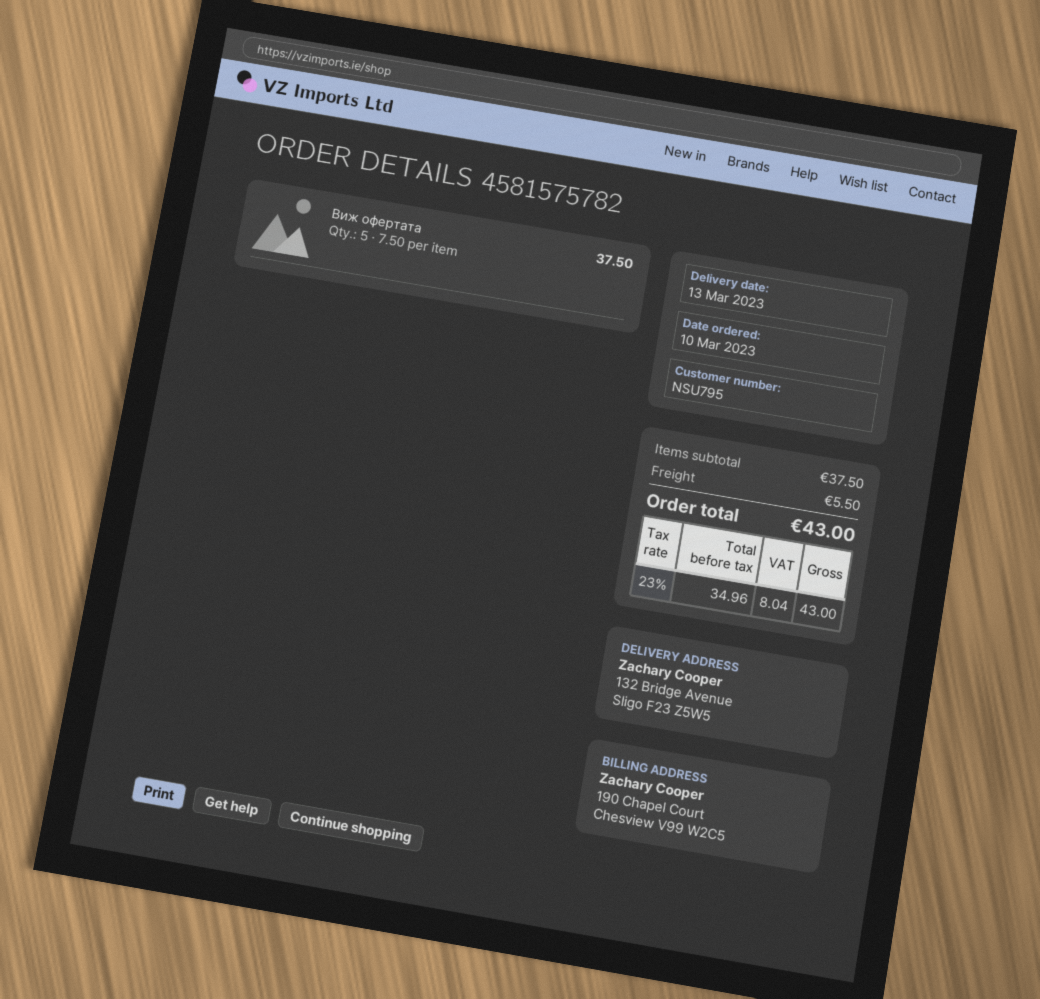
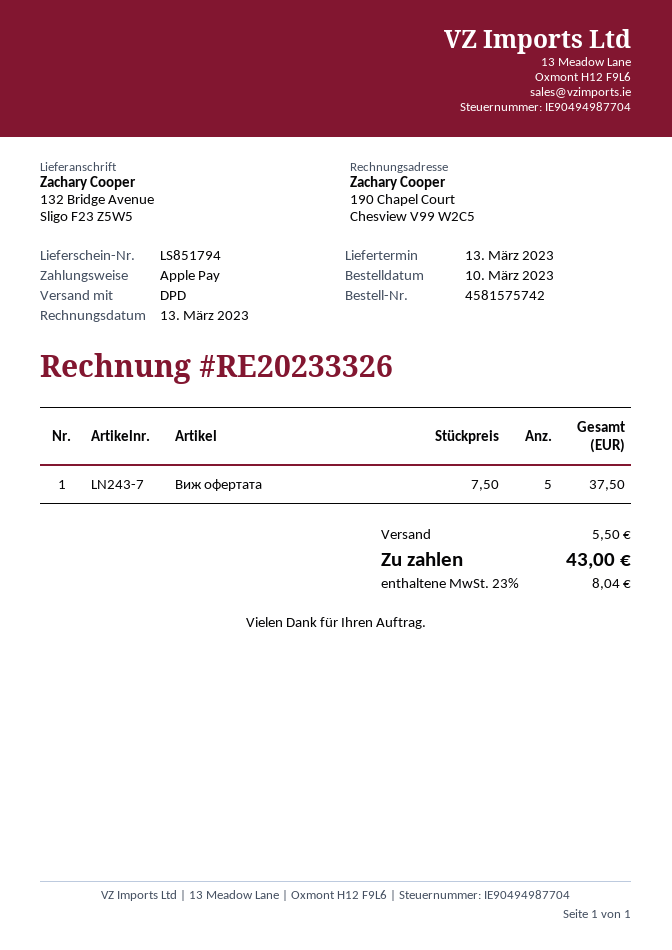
order number: 4581575782 -> 4581575742

